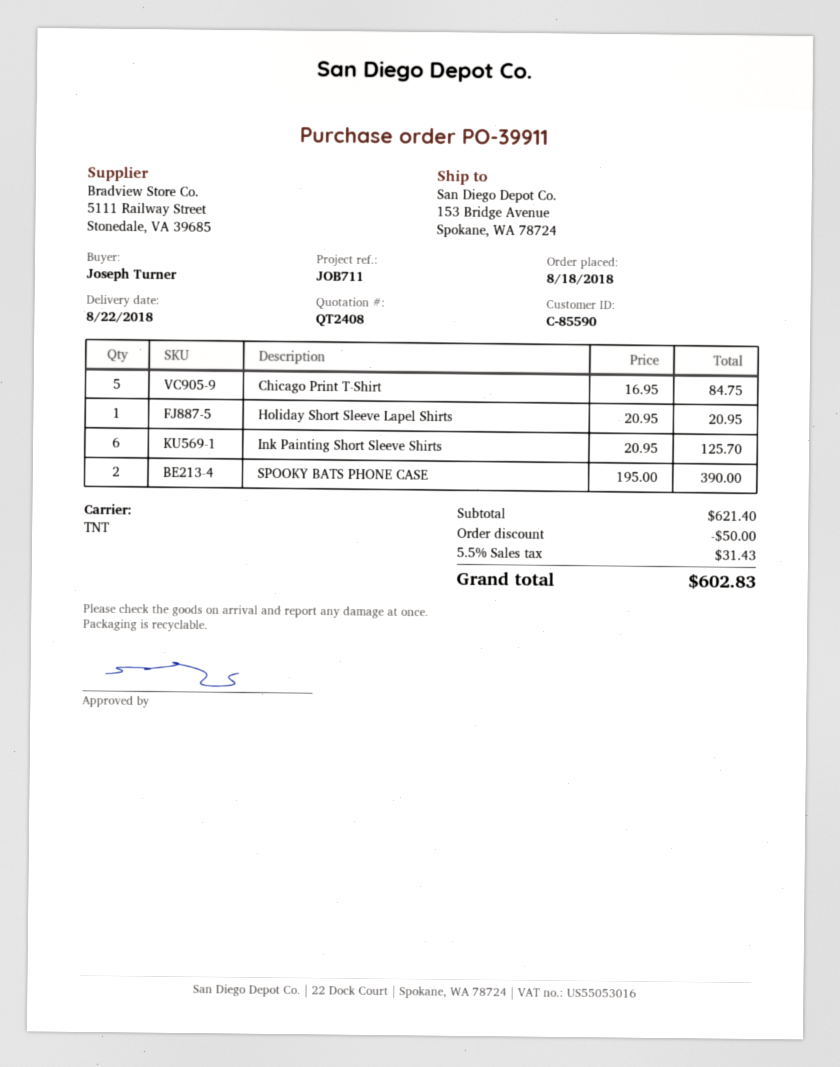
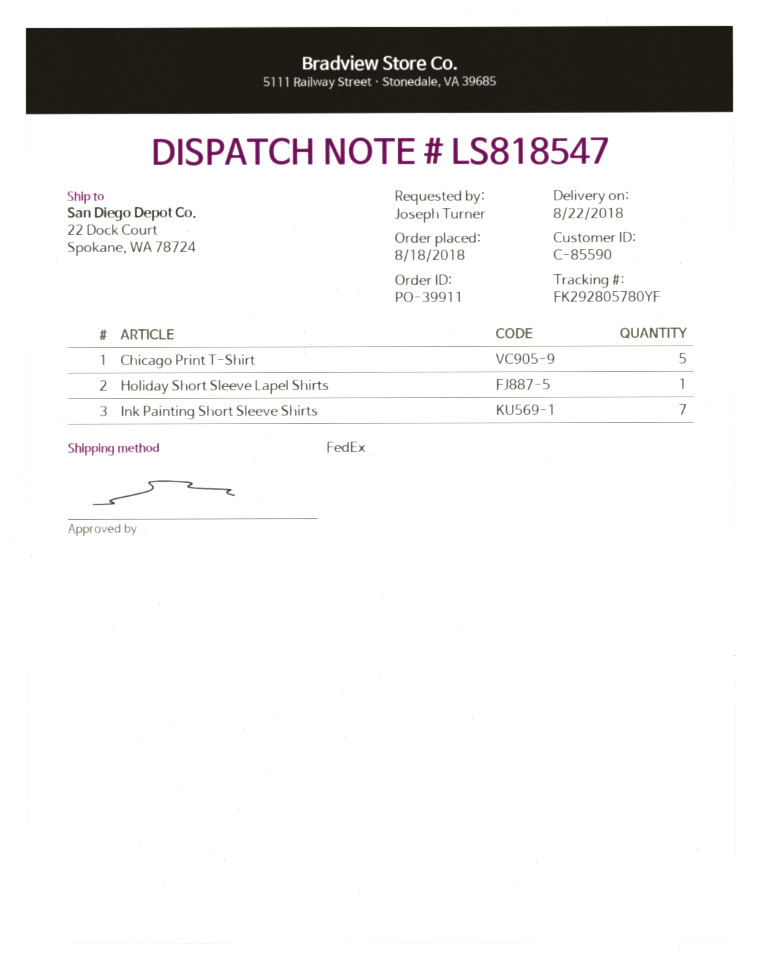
shipping method: TNT -> FedEx
ship to: 153 Bridge Avenue, Spokane, WA 78724 -> 22 Dock Court, Spokane, WA 78724
Ink Painting Short Sleeve Shirts: 6 -> 7
SPOOKY BATS PHONE CASE: 2 -> none

